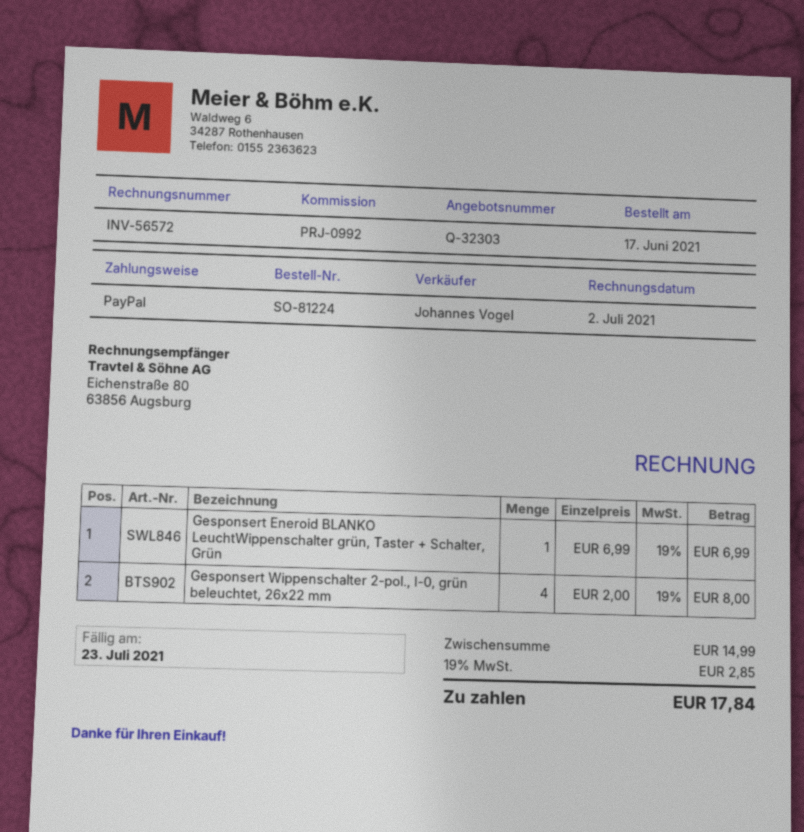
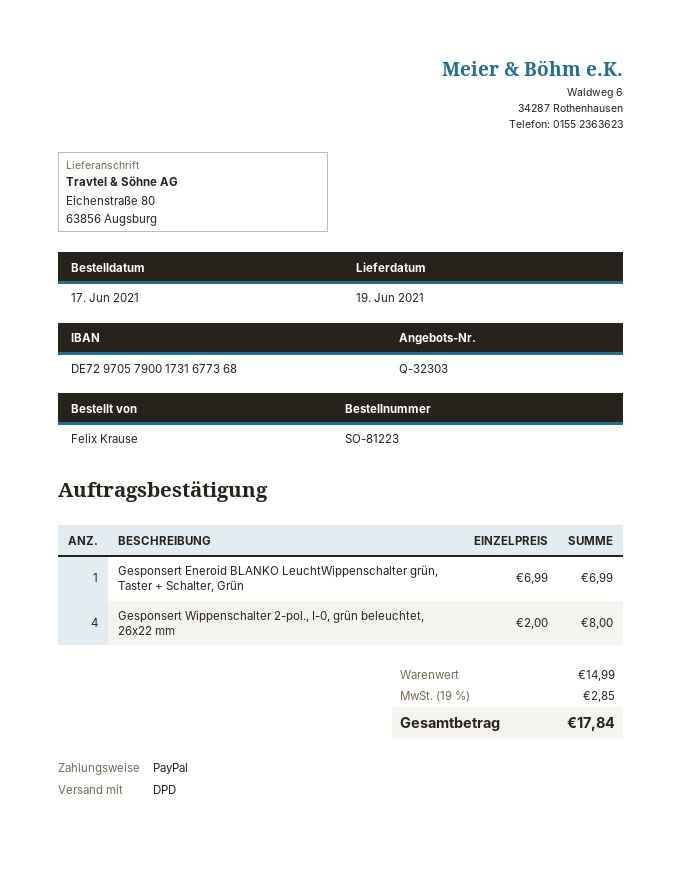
order number: SO-81224 -> SO-81223

